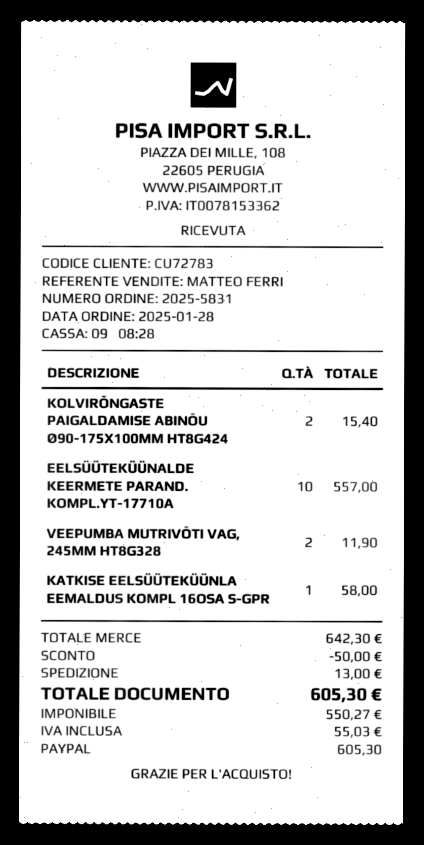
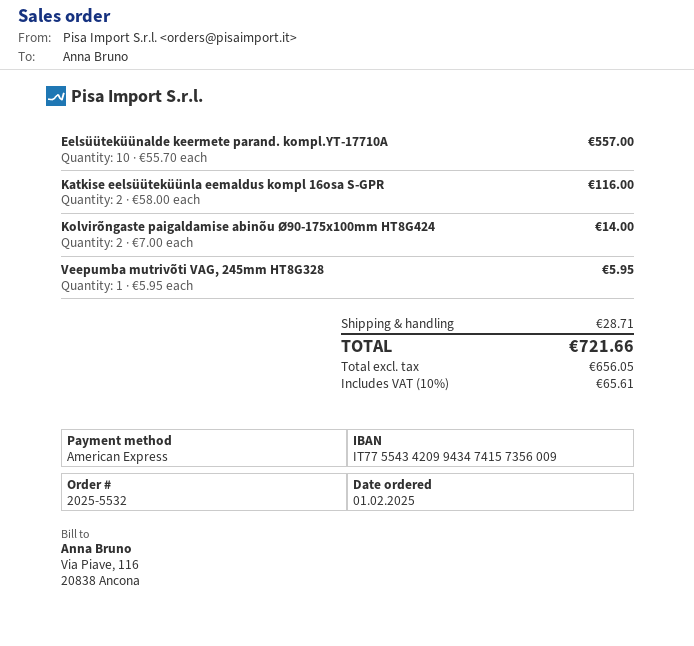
order number: 2025-5831 -> 2025-5532
order date: 2025-01-28 -> 2025-02-01
payment method: PayPal -> American Express
KOLVIRÕNGASTE PAIGALDAMISE ABINÕU Ø90-175X100MM HT8G424: 2 for 15.40 -> 2 for 14.00
VEEPUMBA MUTRIVÕTI VAG, 245MM HT8G328: 2 for 11.90 -> 1 for 5.95
KATKISE EELSÜÜTEKÜÜNLA EEMALDUS KOMPL 16OSA S-GPR: 1 for 58.00 -> 2 for 116.00
discount: 50.00 -> none
shipping: 13.00 -> 28.71
net: 550.27 -> 656.05
tax: 55.03 -> 65.61
total: 605.30 -> 721.66

